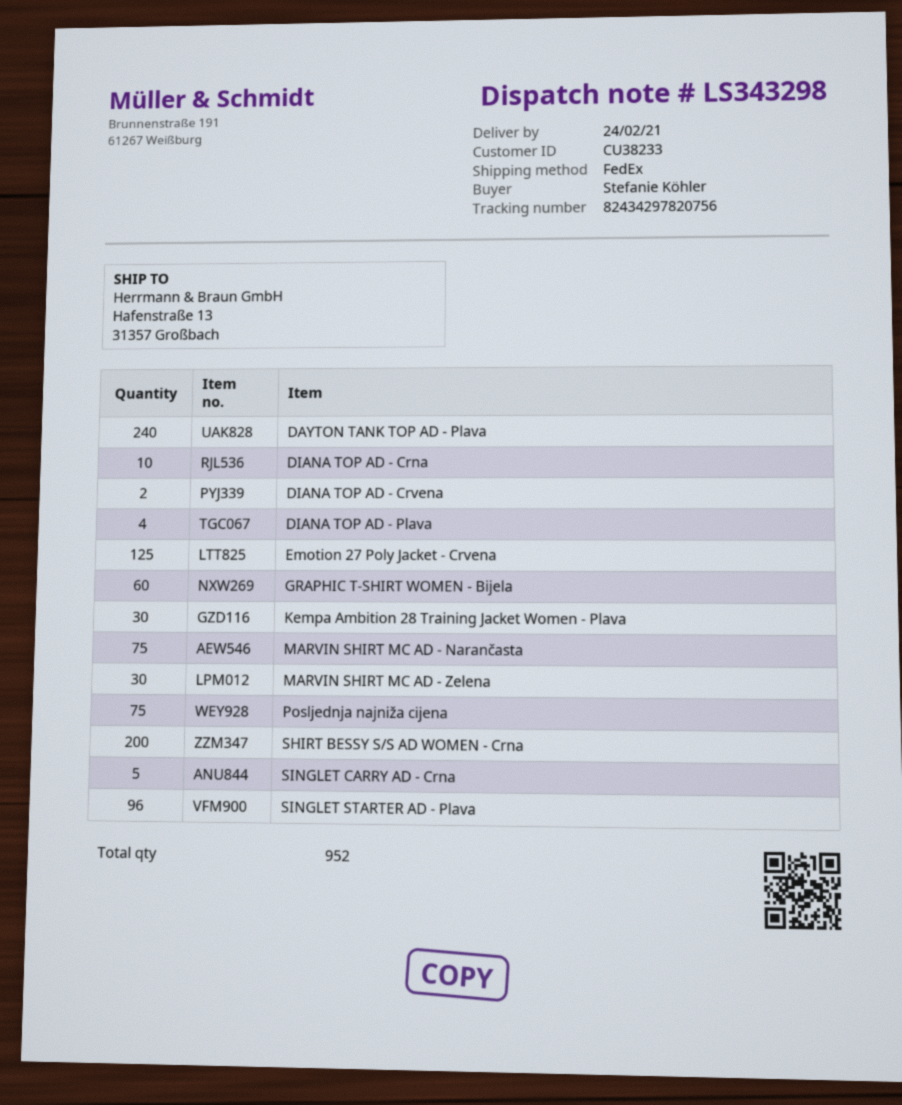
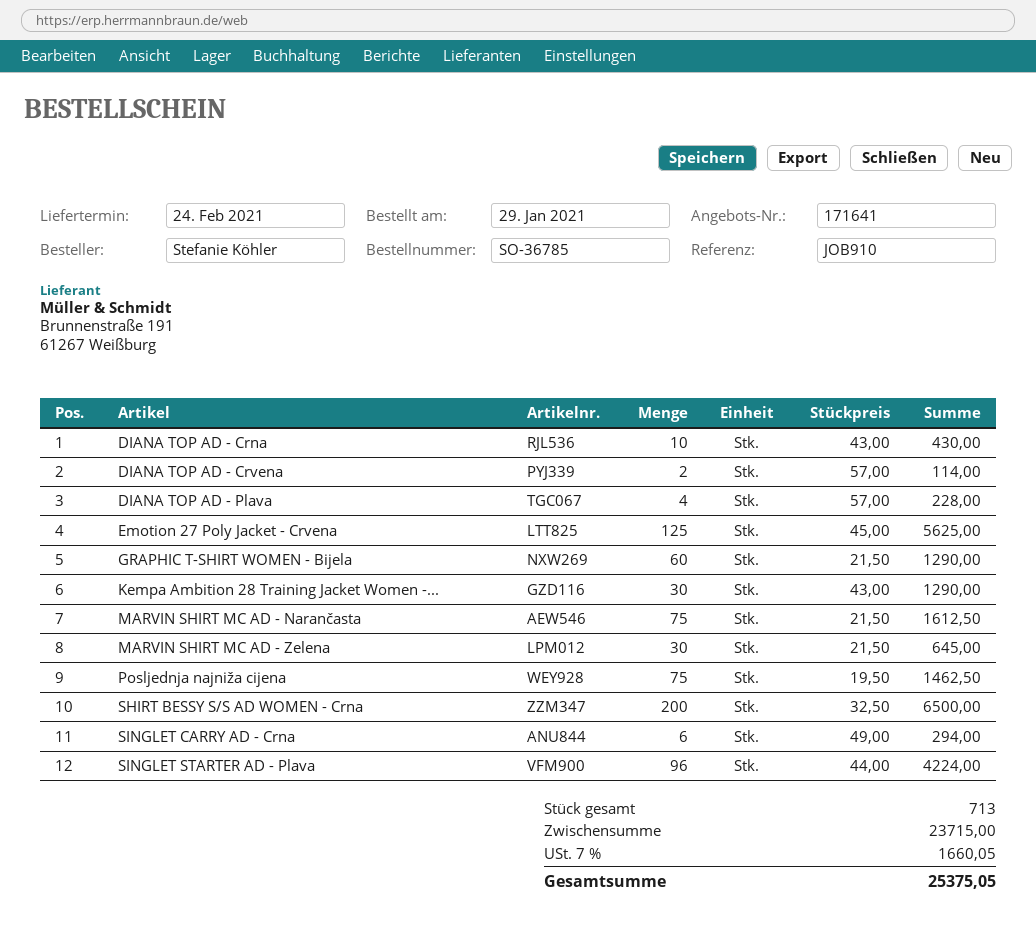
DAYTON TANK TOP AD - Plava: 240 -> none
SINGLET CARRY AD - Crna: 5 -> 6
total quantity: 952 -> 713

